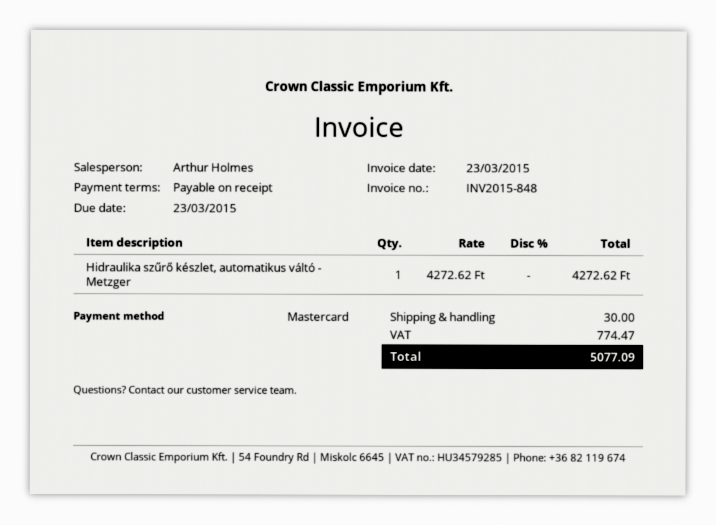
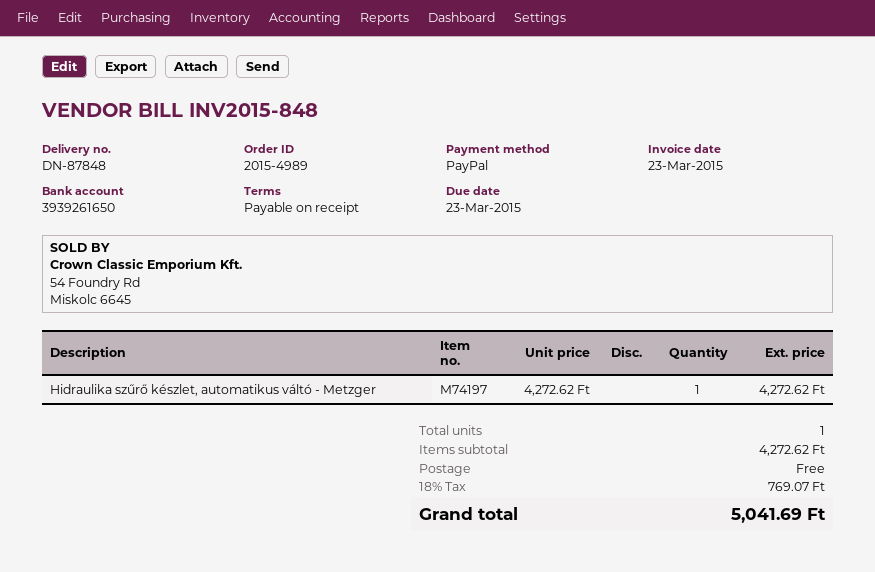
payment method: Mastercard -> PayPal
shipping: 30.00 -> 0.00
tax: 774.47 -> 769.07
total: 5077.09 -> 5041.69

